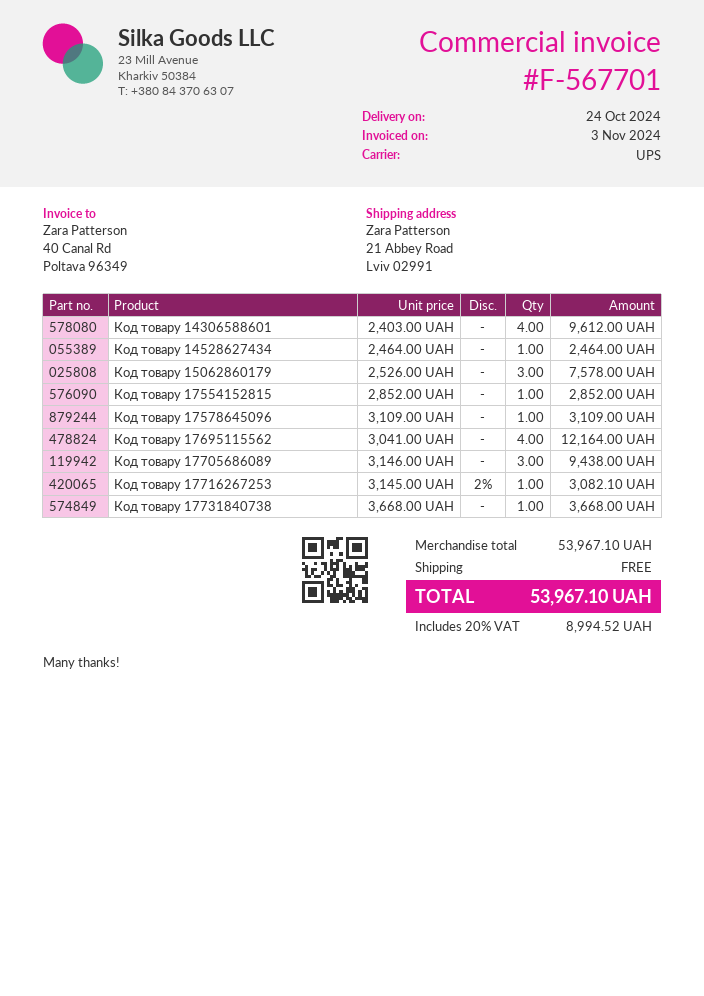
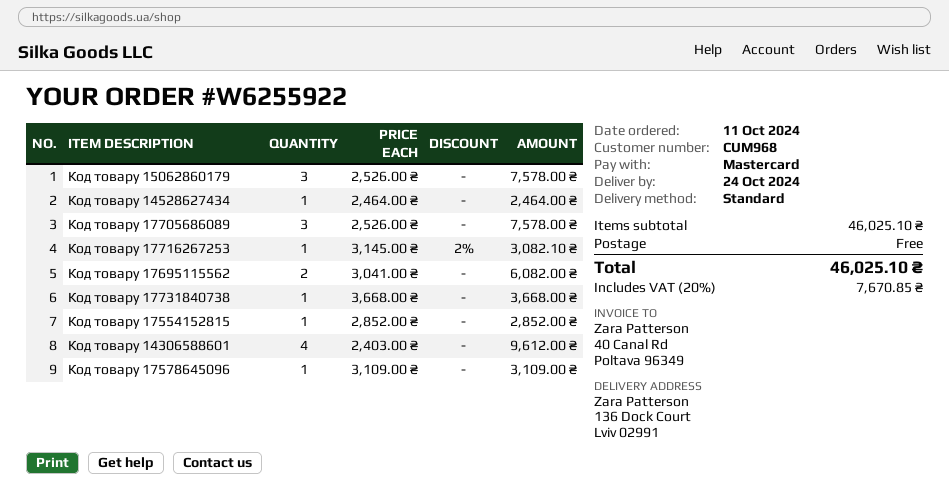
shipping method: UPS -> standard
ship to: 21 Abbey Road, Lviv 02991 -> 136 Dock Court, Lviv 02991
Код товару 17695115562: 4 x 3041.00 = 12164.00 -> 2 x 3041.00 = 6082.00
Код товару 17705686089: 3 x 3146.00 = 9438.00 -> 3 x 2526.00 = 7578.00
subtotal: 53967.10 -> 46025.10
tax: 20% = 8994.52 -> 20% = 7670.85
total: 53967.10 -> 46025.10

